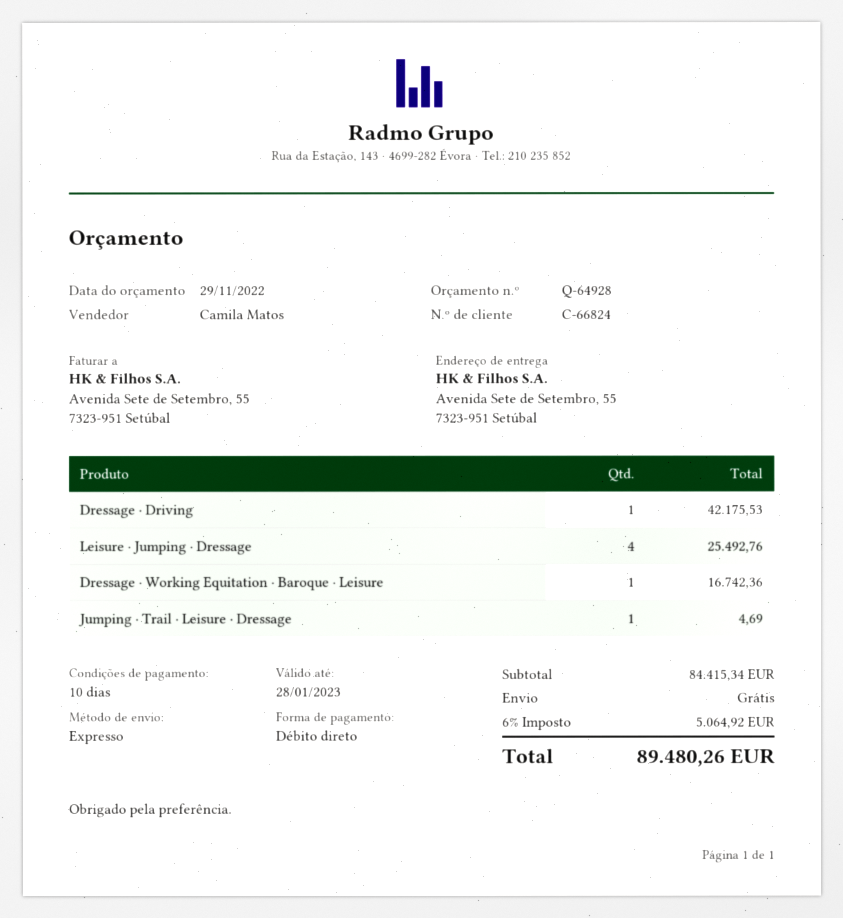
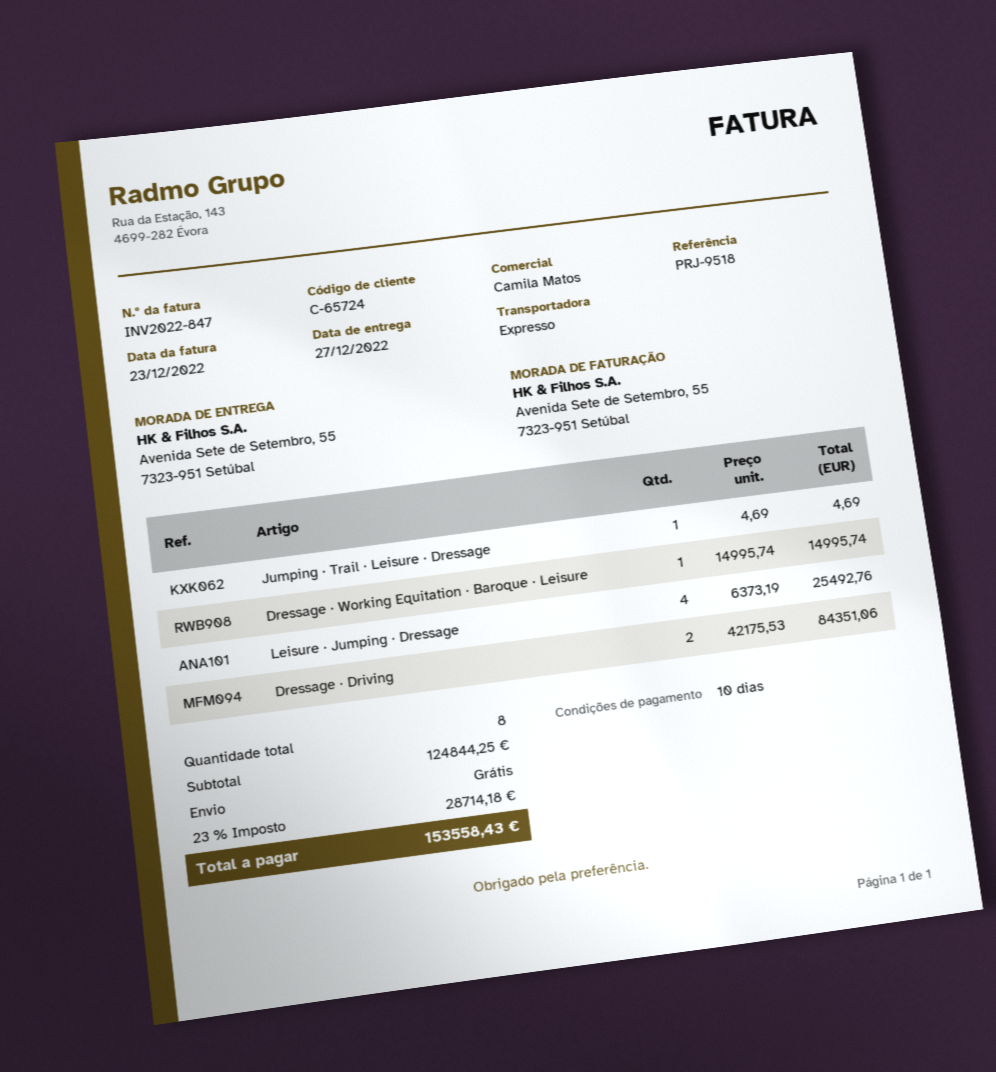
customer number: C-66824 -> C-65724
Dressage · Driving: 1 for 42175.53 -> 2 for 84351.06
Dressage · Working Equitation · Baroque · Leisure: 1 for 16742.36 -> 1 for 14995.74
subtotal: 84415.34 -> 124844.25
tax: 6% = 5064.92 -> 23% = 28714.18
total: 89480.26 -> 153558.43

